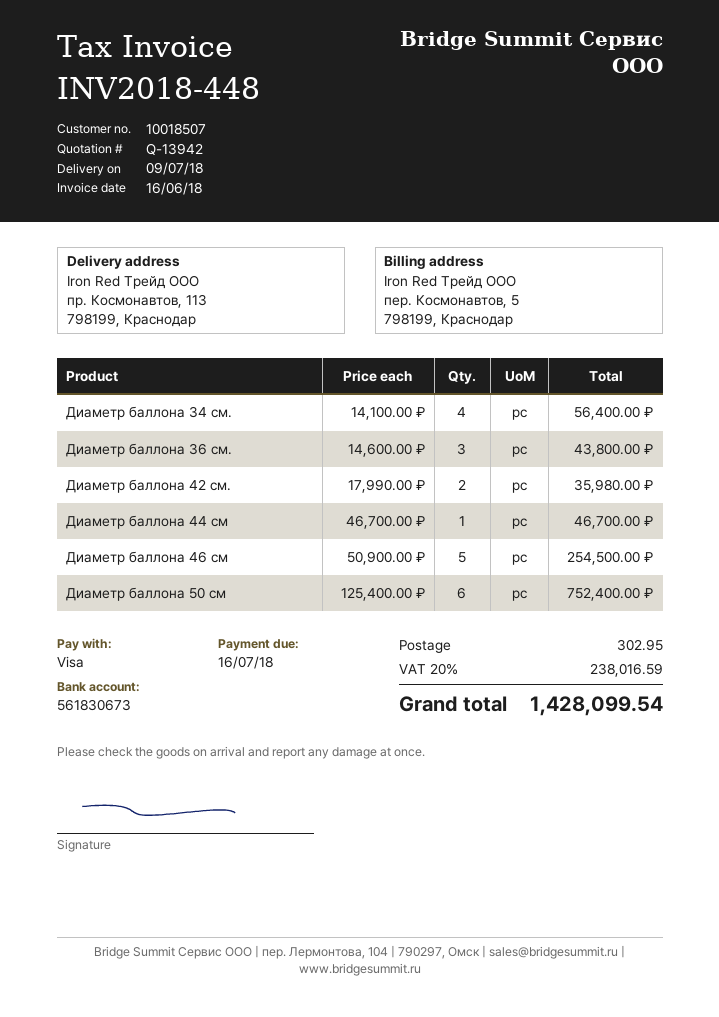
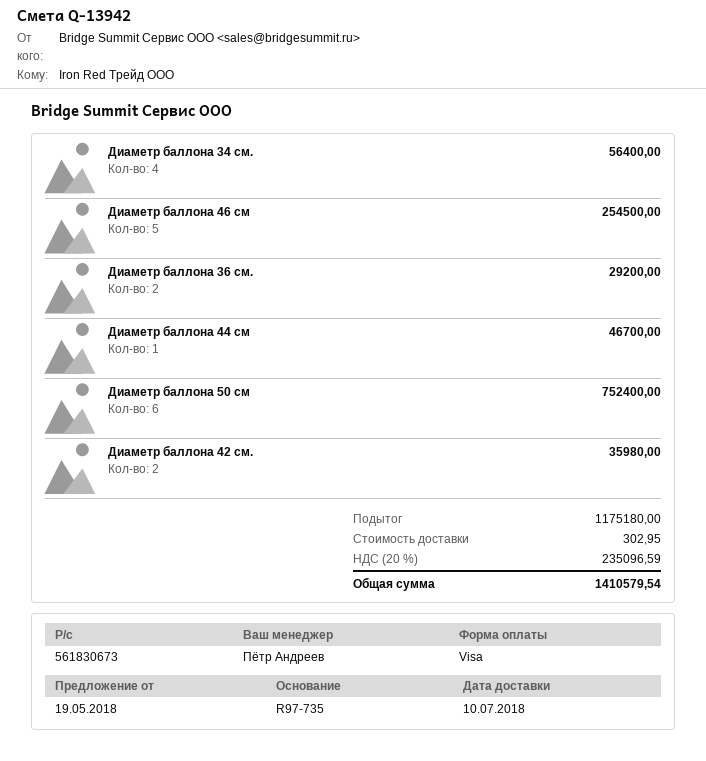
delivery date: 2018-07-09 -> 2018-07-10
Диаметр баллона 36 см.: 3 for 43800.00 -> 2 for 29200.00
tax: 20% = 238016.59 -> 20% = 235096.59
total: 1428099.54 -> 1410579.54

